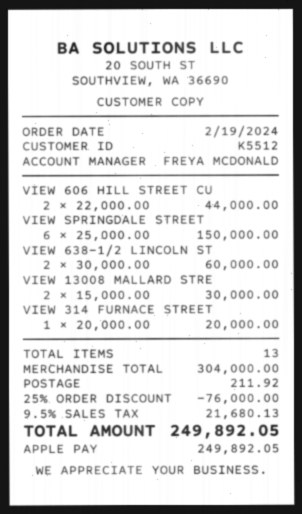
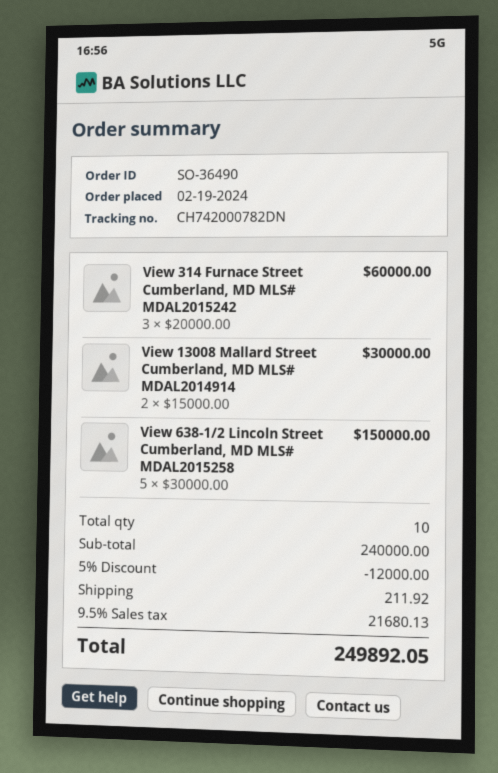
VIEW 606 HILL STREET CU: 2 x 22000.00 = 44000.00 -> none
VIEW SPRINGDALE STREET: 6 x 25000.00 = 150000.00 -> none
VIEW 638-1/2 LINCOLN ST: 2 x 30000.00 = 60000.00 -> 5 x 30000.00 = 150000.00
VIEW 314 FURNACE STREET: 1 x 20000.00 = 20000.00 -> 3 x 20000.00 = 60000.00
total quantity: 13 -> 10
subtotal: 304000.00 -> 240000.00
discount: 25% = 76000.00 -> 5% = 12000.00

